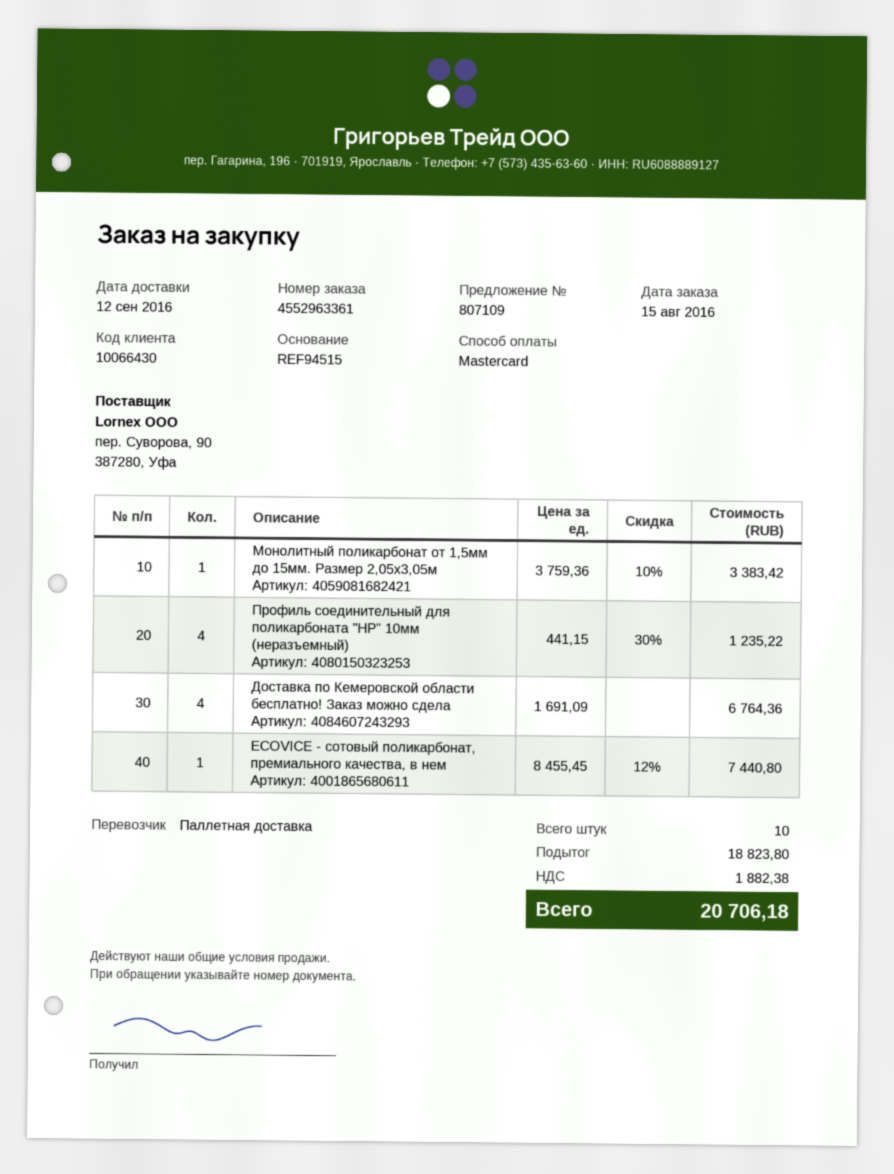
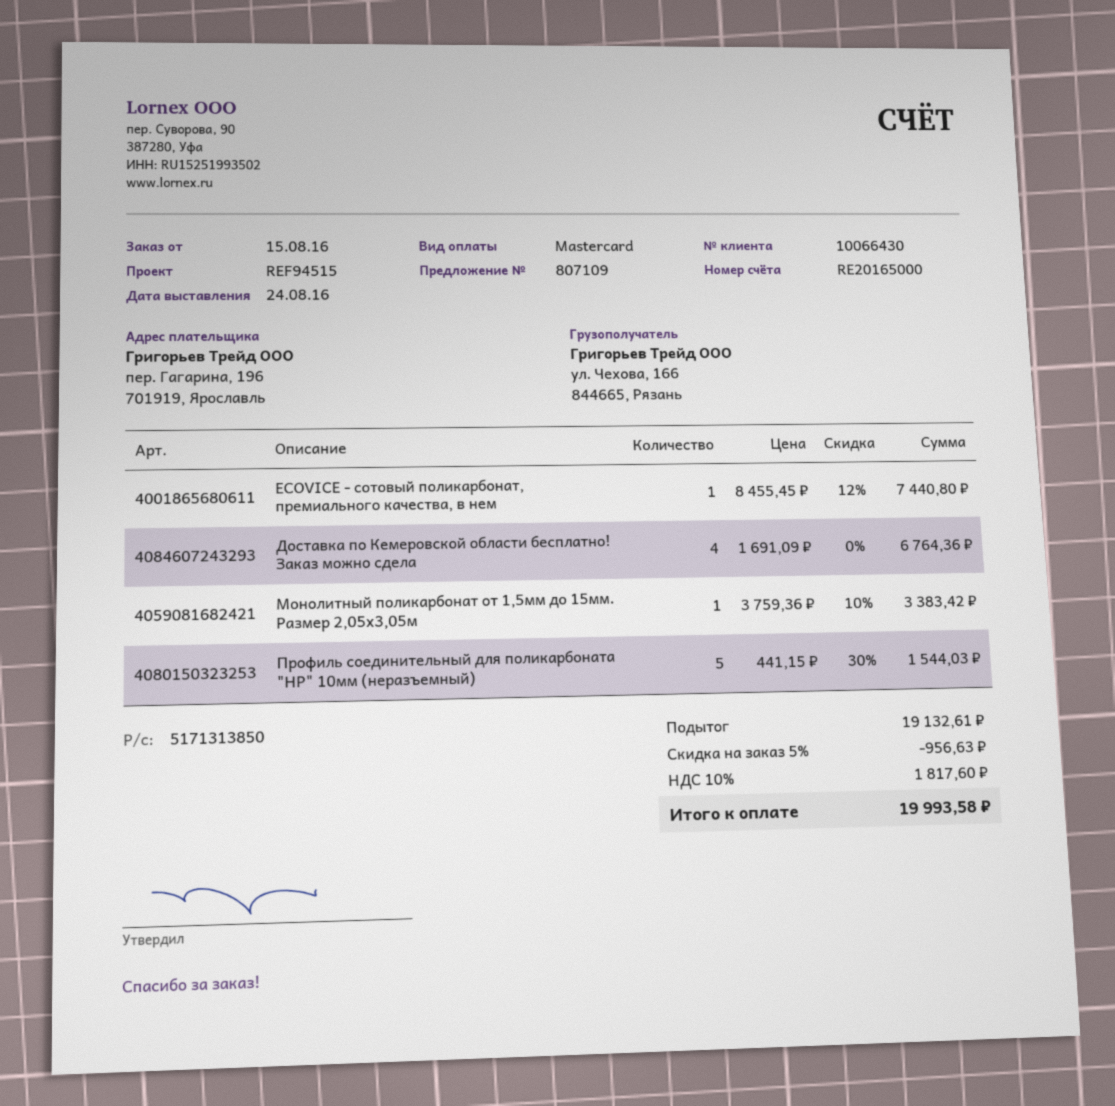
Профиль соединительный для поликарбоната "НР" 10мм (неразъемный): 4 x 441.15 - 30% = 1235.22 -> 5 x 441.15 - 30% = 1544.03
subtotal: 18823.80 -> 19132.61
discount: none -> 5% = 956.63
tax: 1882.38 -> 1817.60
total: 20706.18 -> 19993.58

